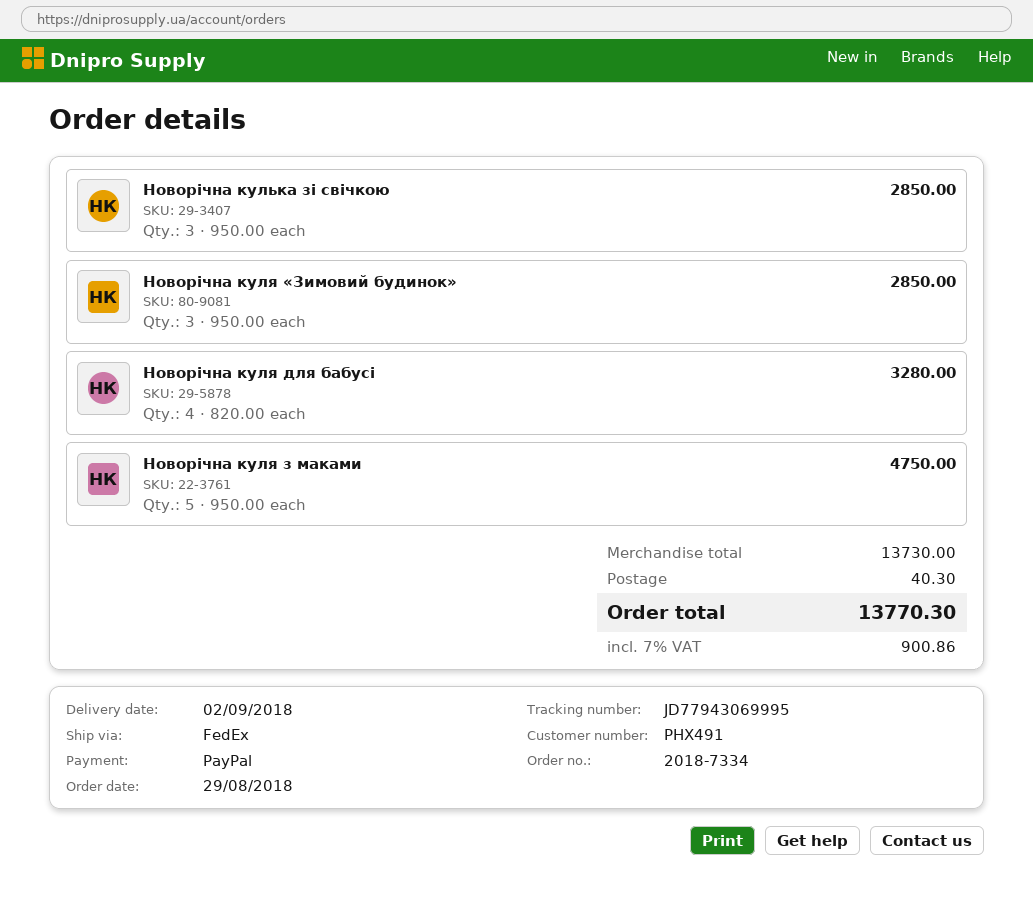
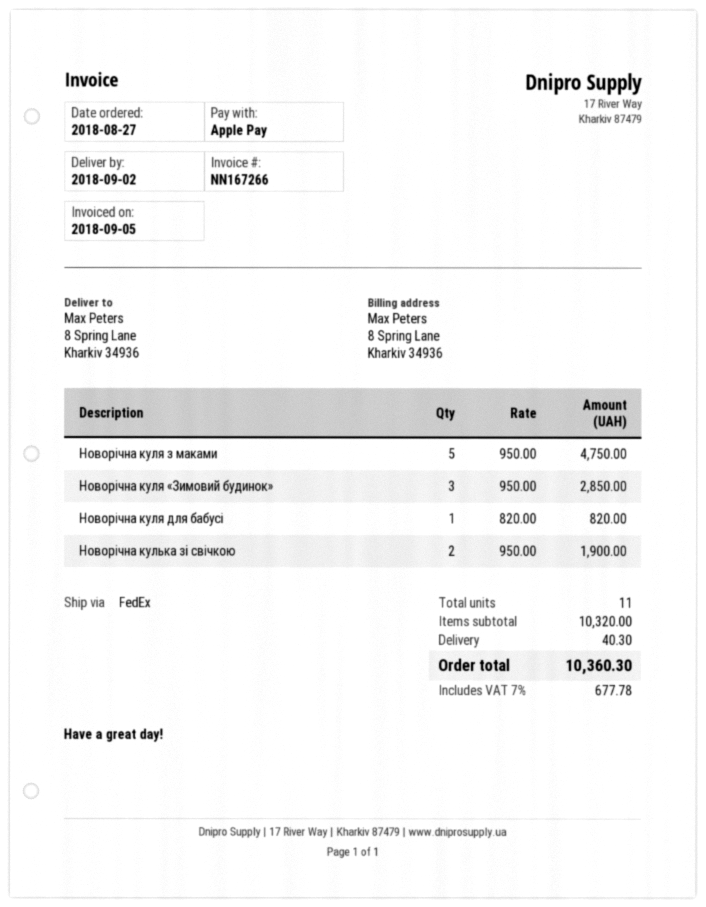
order date: 2018-08-29 -> 2018-08-27
payment method: PayPal -> Apple Pay
Новорічна кулька зі свічкою: 3 x 950.00 = 2850.00 -> 2 x 950.00 = 1900.00
Новорічна куля для бабусі: 4 x 820.00 = 3280.00 -> 1 x 820.00 = 820.00
subtotal: 13730.00 -> 10320.00
tax: 7% = 900.86 -> 7% = 677.78
total: 13770.30 -> 10360.30

